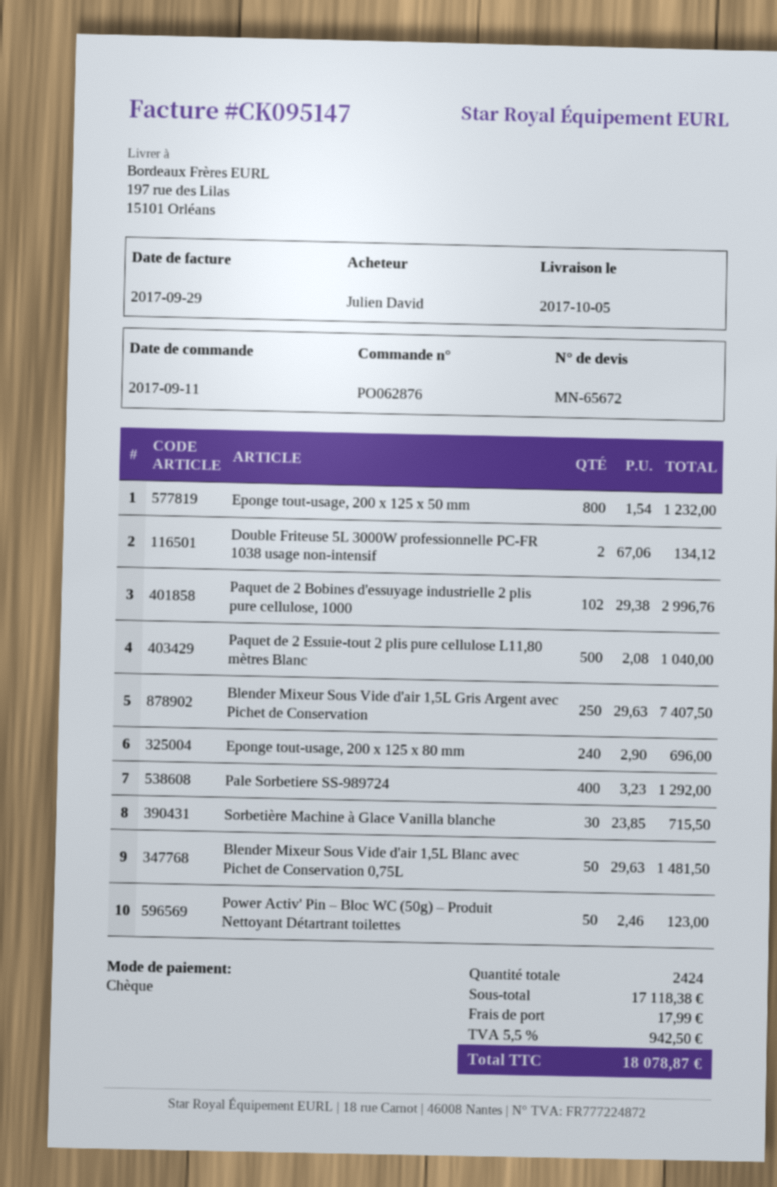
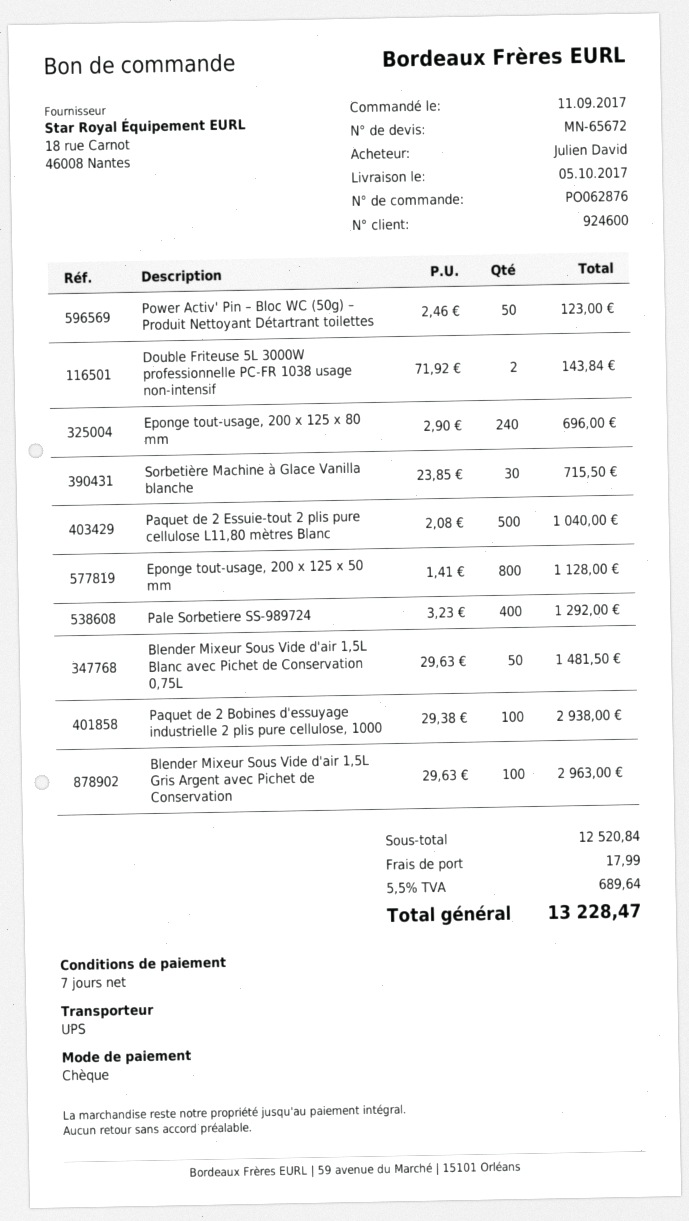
Eponge tout-usage, 200 x 125 x 50 mm: 800 x 1.54 = 1232.00 -> 800 x 1.41 = 1128.00
Double Friteuse 5L 3000W professionnelle PC-FR 1038 usage non-intensif: 2 x 67.06 = 134.12 -> 2 x 71.92 = 143.84
Paquet de 2 Bobines d'essuyage industrielle 2 plis pure cellulose, 1000: 102 x 29.38 = 2996.76 -> 100 x 29.38 = 2938.00
Blender Mixeur Sous Vide d'air 1,5L Gris Argent avec Pichet de Conservation: 250 x 29.63 = 7407.50 -> 100 x 29.63 = 2963.00
subtotal: 17118.38 -> 12520.84
tax: 5.5% = 942.50 -> 5.5% = 689.64
total: 18078.87 -> 13228.47

